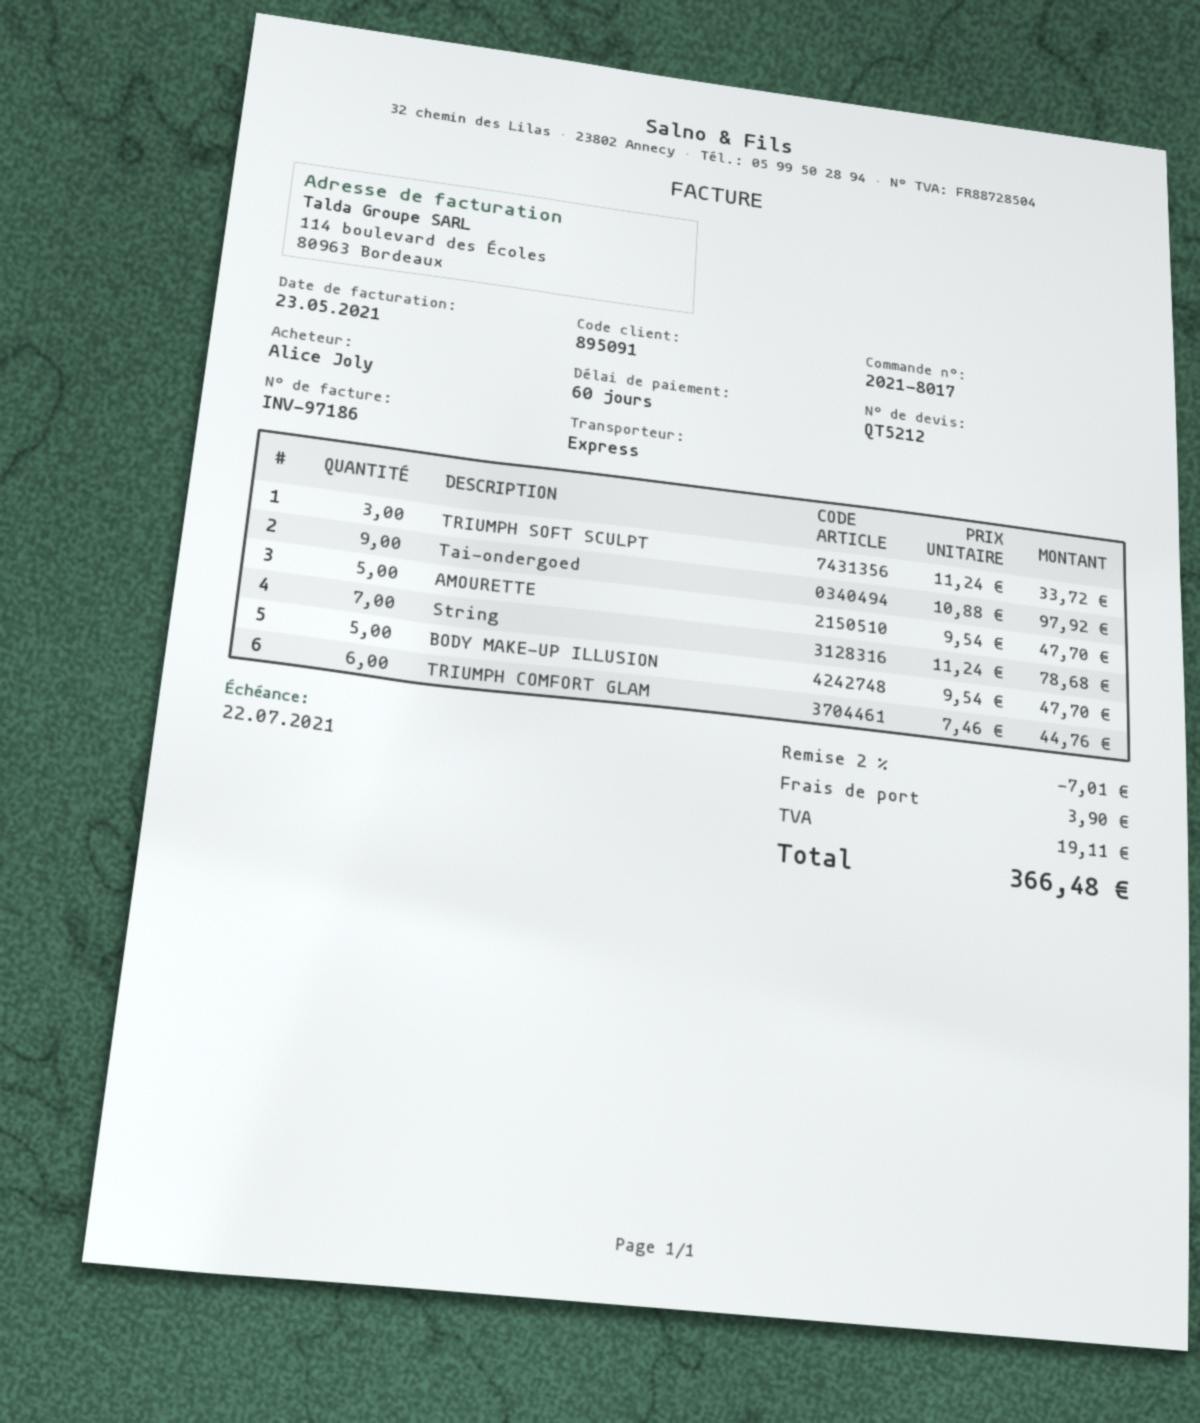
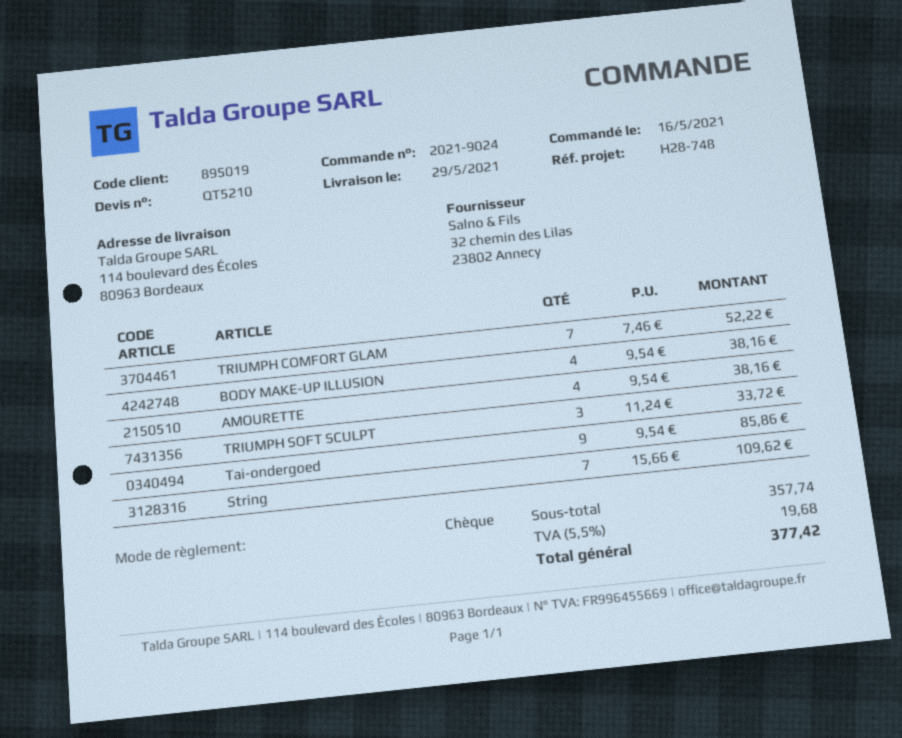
quote number: QT5212 -> QT5210
order number: 2021-8017 -> 2021-9024
customer number: 895091 -> 895019
Tai-ondergoed: 9 x 10.88 = 97.92 -> 9 x 9.54 = 85.86
AMOURETTE: 5 x 9.54 = 47.70 -> 4 x 9.54 = 38.16
String: 7 x 11.24 = 78.68 -> 7 x 15.66 = 109.62
BODY MAKE-UP ILLUSION: 5 x 9.54 = 47.70 -> 4 x 9.54 = 38.16
TRIUMPH COMFORT GLAM: 6 x 7.46 = 44.76 -> 7 x 7.46 = 52.22
discount: 2% = 7.01 -> none
shipping: 3.90 -> none
tax: 19.11 -> 19.68
total: 366.48 -> 377.42

